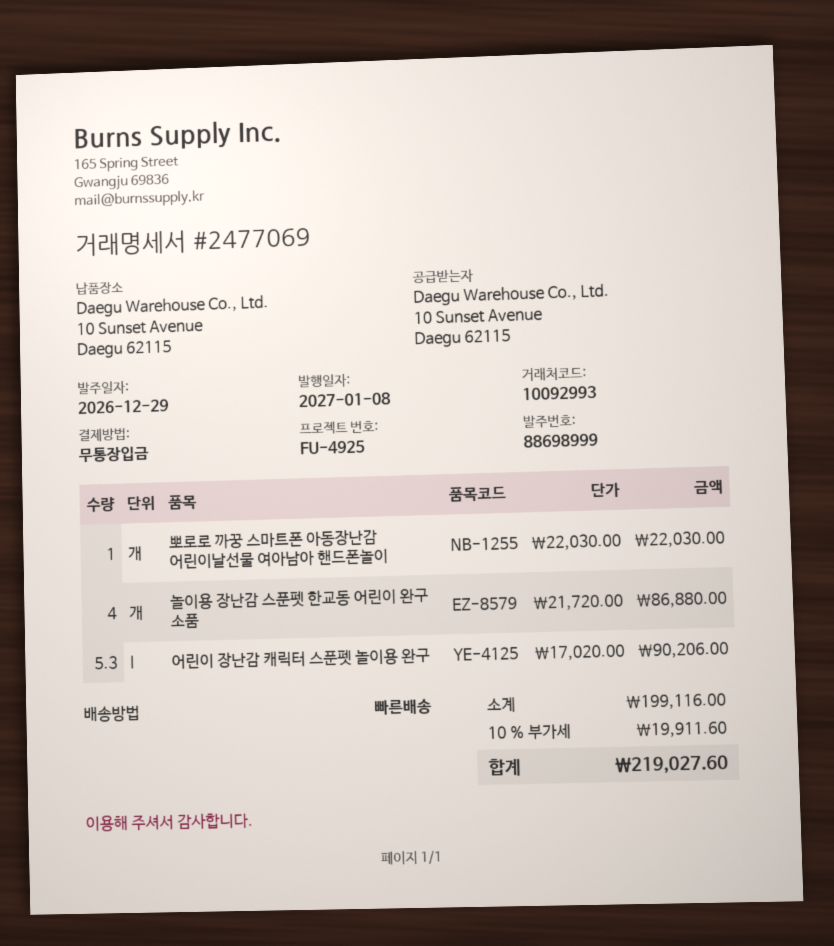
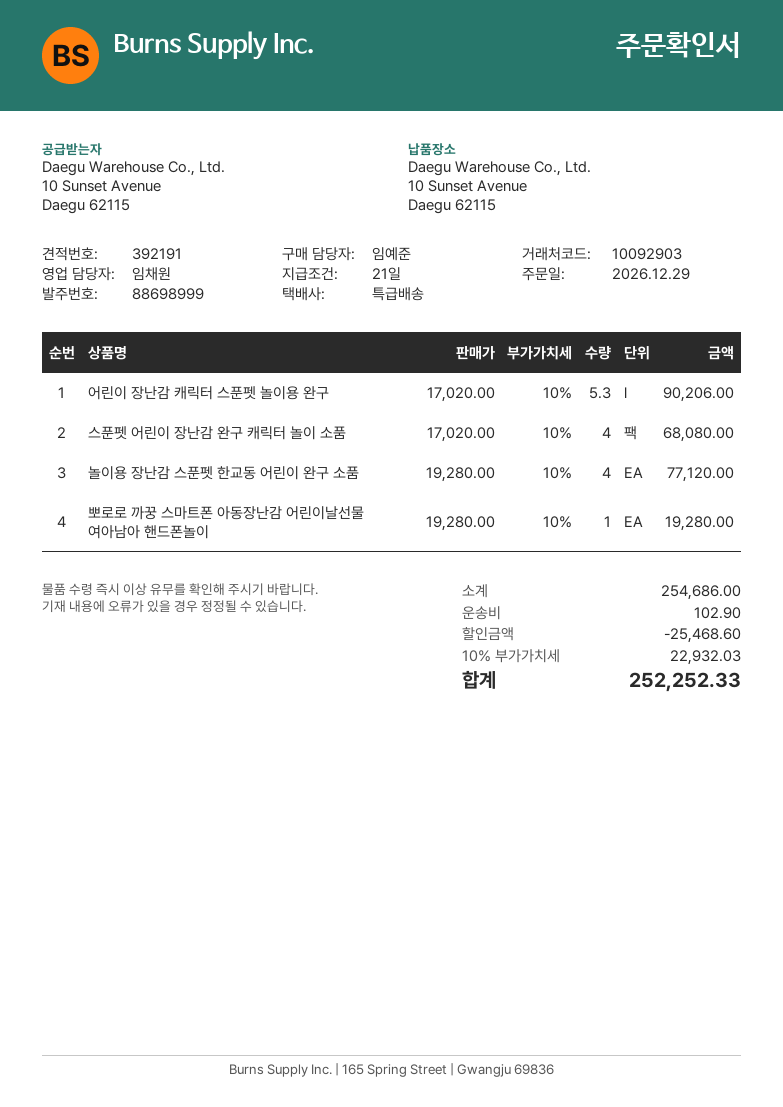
customer number: 10092993 -> 10092903
뽀로로 까꿍 스마트폰 아동장난감 어린이날선물 여아남아 핸드폰놀이: 1 x 22030.00 = 22030.00 -> 1 x 19280.00 = 19280.00
놀이용 장난감 스푼펫 한교동 어린이 완구 소품: 4 x 21720.00 = 86880.00 -> 4 x 19280.00 = 77120.00
스푼펫 어린이 장난감 완구 캐릭터 놀이 소품: none -> 4 x 17020.00 = 68080.00
subtotal: 199116.00 -> 254686.00
discount: none -> 25468.60
shipping: none -> 102.90
tax: 10% = 19911.60 -> 10% = 22932.03
total: 219027.60 -> 252252.33

